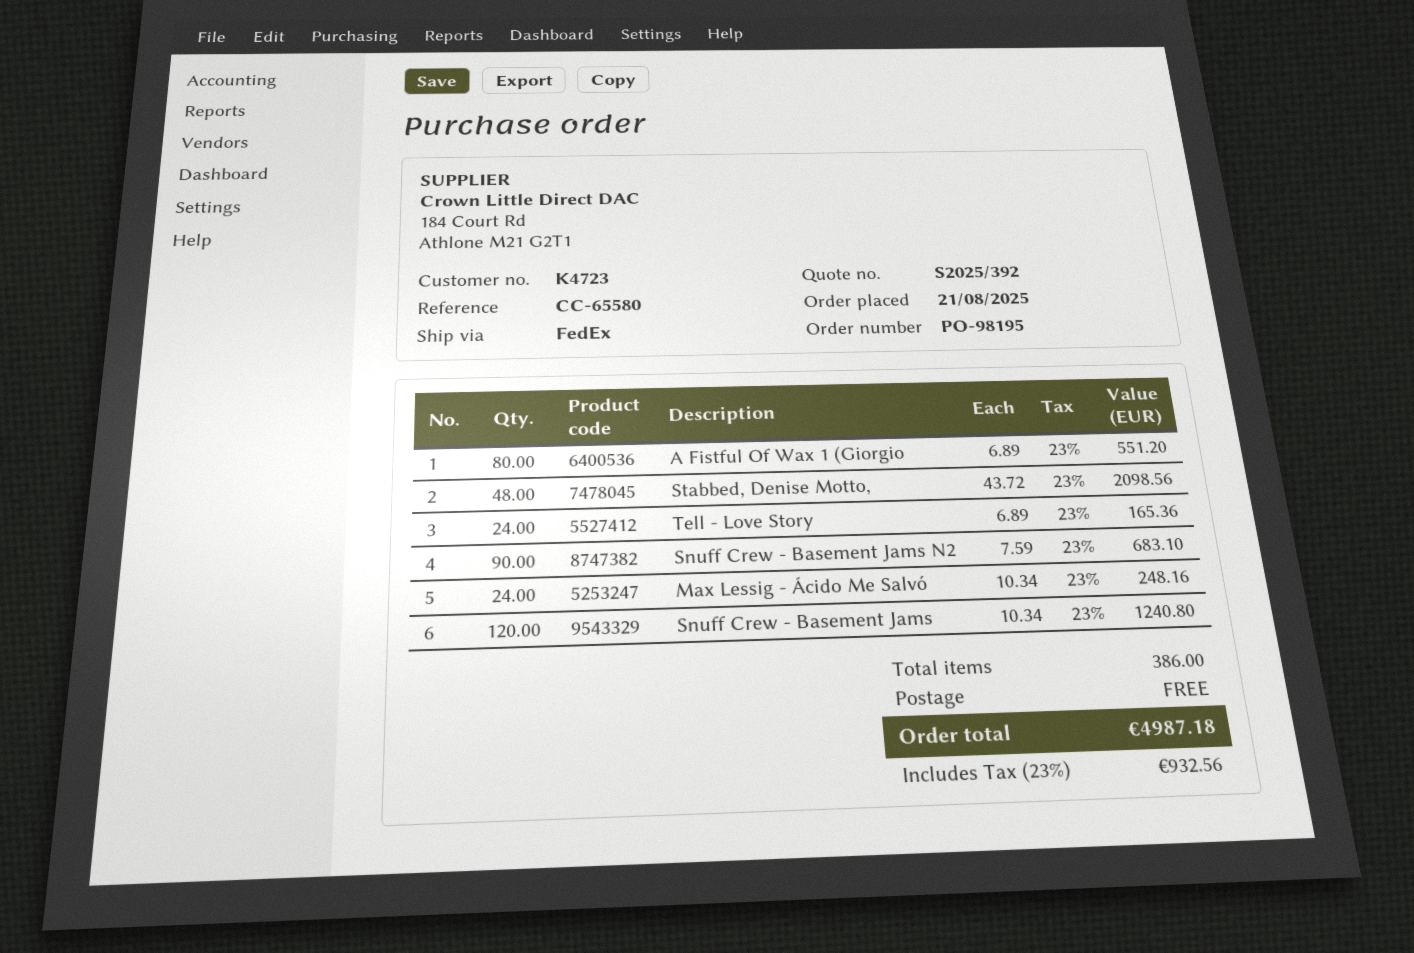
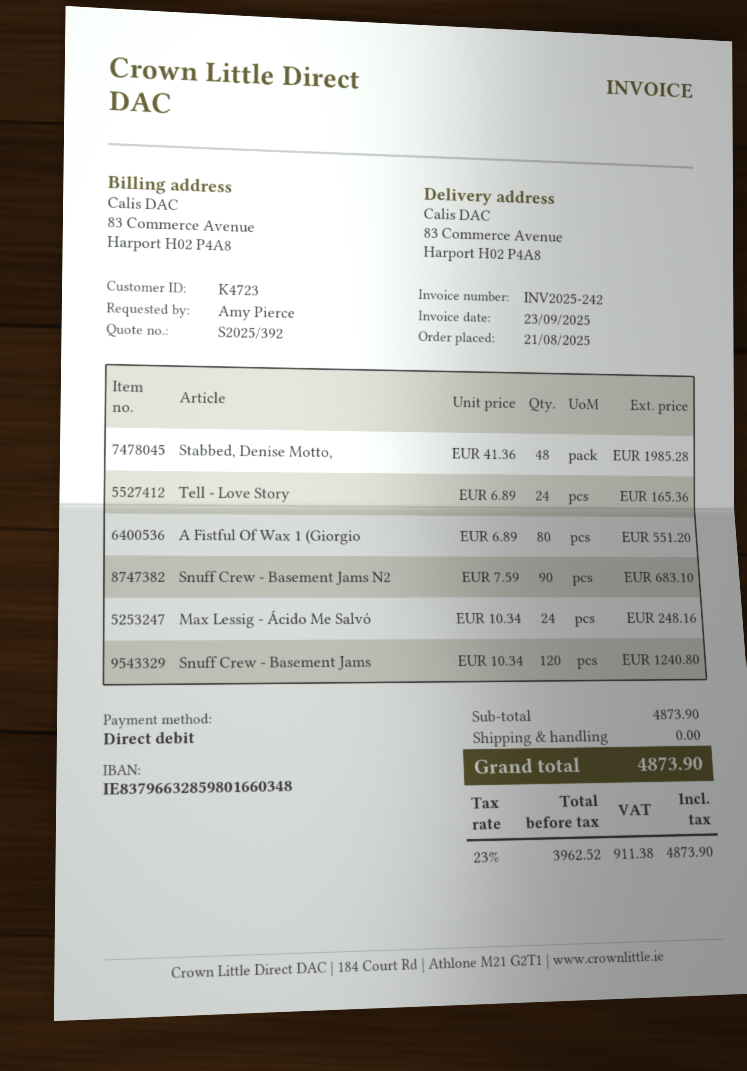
Stabbed, Denise Motto,: 48 x 43.72 = 2098.56 -> 48 x 41.36 = 1985.28
tax: 23% = 932.56 -> 23% = 911.38
total: 4987.18 -> 4873.90

